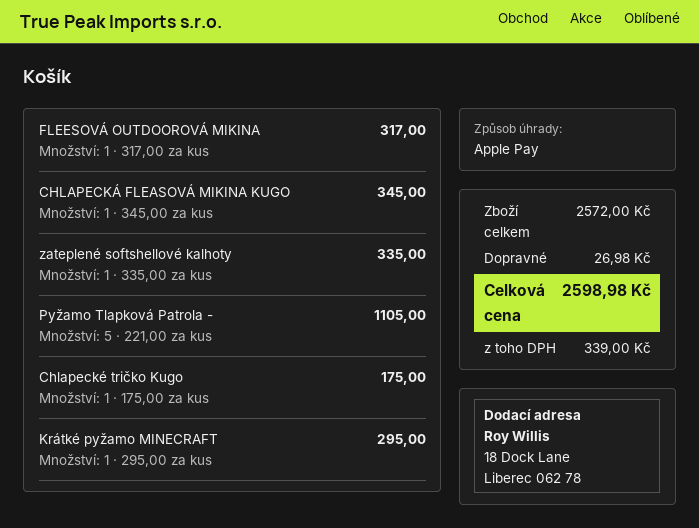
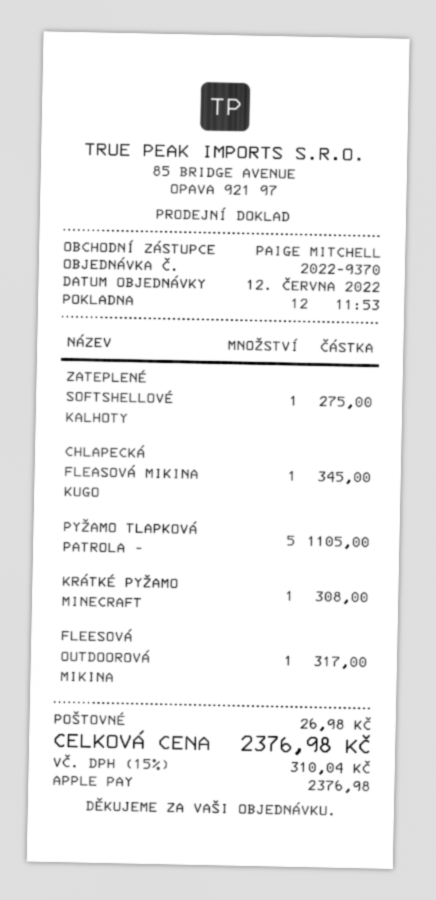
zateplené softshellové kalhoty: 1 for 335.00 -> 1 for 275.00
Chlapecké tričko Kugo: 1 for 175.00 -> none
Krátké pyžamo MINECRAFT: 1 for 295.00 -> 1 for 308.00
tax: 339.00 -> 310.04
total: 2598.98 -> 2376.98

